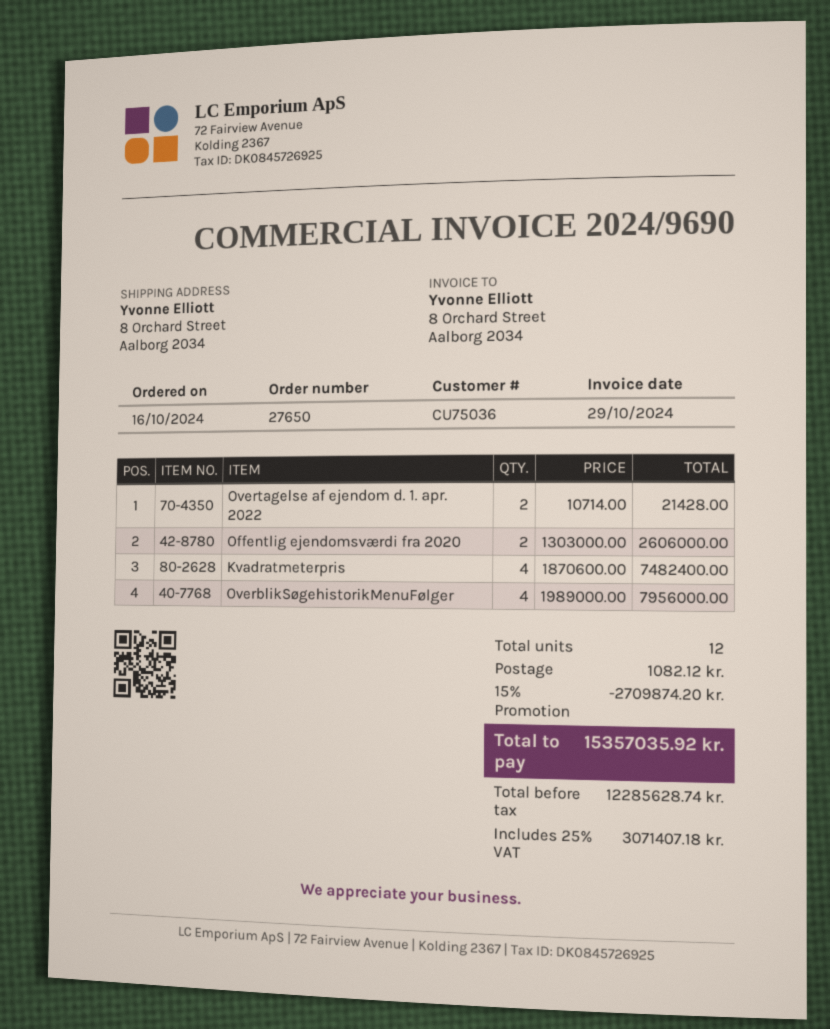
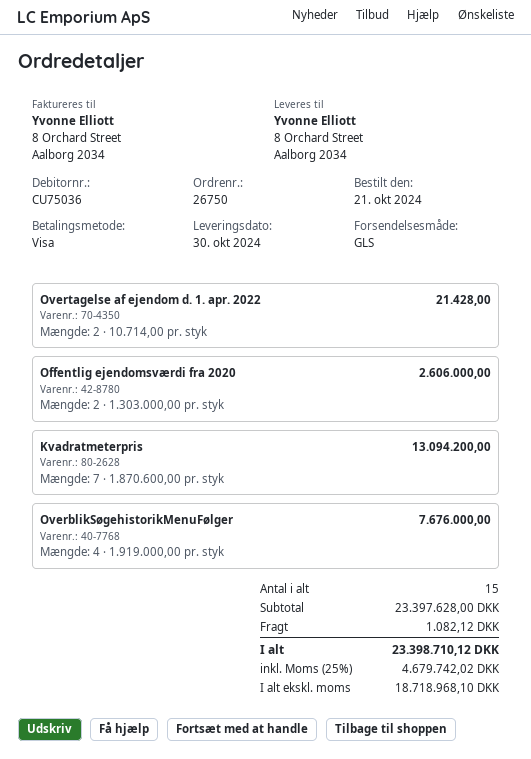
order number: 27650 -> 26750
order date: 2024-10-16 -> 2024-10-21
Kvadratmeterpris: 4 x 1870600.00 = 7482400.00 -> 7 x 1870600.00 = 13094200.00
OverblikSøgehistorikMenuFølger: 4 x 1989000.00 = 7956000.00 -> 4 x 1919000.00 = 7676000.00
total quantity: 12 -> 15
discount: 15% = 2709874.20 -> none
net: 12285628.74 -> 18718968.10
tax: 25% = 3071407.18 -> 25% = 4679742.02
total: 15357035.92 -> 23398710.12

